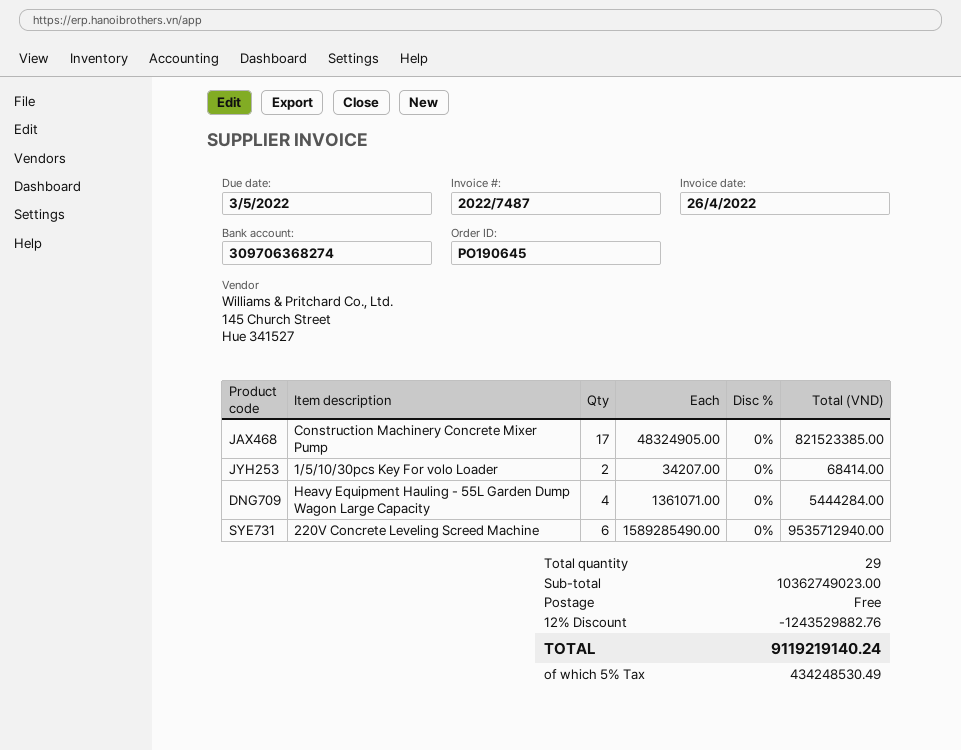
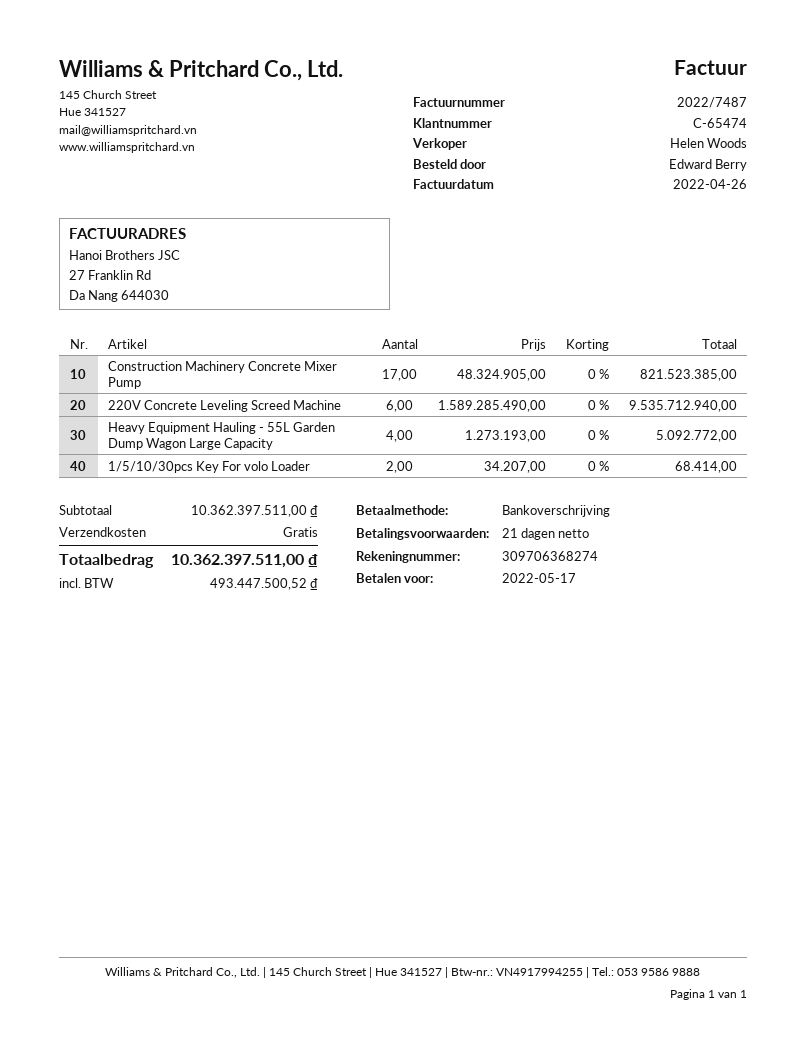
due date: 2022-05-03 -> 2022-05-17
Heavy Equipment Hauling - 55L Garden Dump Wagon Large Capacity: 4 x 1361071.00 = 5444284.00 -> 4 x 1273193.00 = 5092772.00
subtotal: 10362749023.00 -> 10362397511.00
discount: 12% = 1243529882.76 -> none
tax: 434248530.49 -> 493447500.52
total: 9119219140.24 -> 10362397511.00

